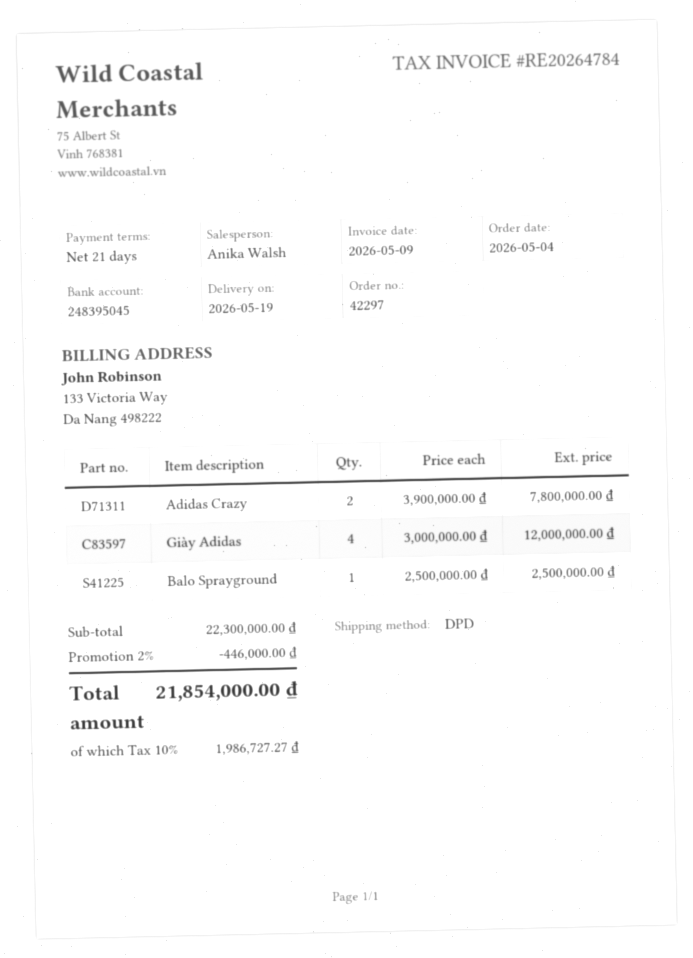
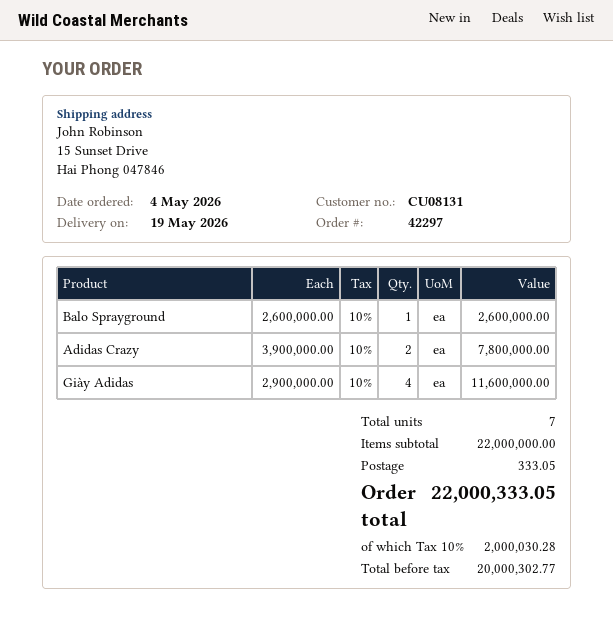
Giày Adidas: 4 x 3000000.00 = 12000000.00 -> 4 x 2900000.00 = 11600000.00
Balo Sprayground: 1 x 2500000.00 = 2500000.00 -> 1 x 2600000.00 = 2600000.00
subtotal: 22300000.00 -> 22000000.00
discount: 2% = 446000.00 -> none
shipping: none -> 333.05
tax: 10% = 1986727.27 -> 10% = 2000030.28
total: 21854000.00 -> 22000333.05

